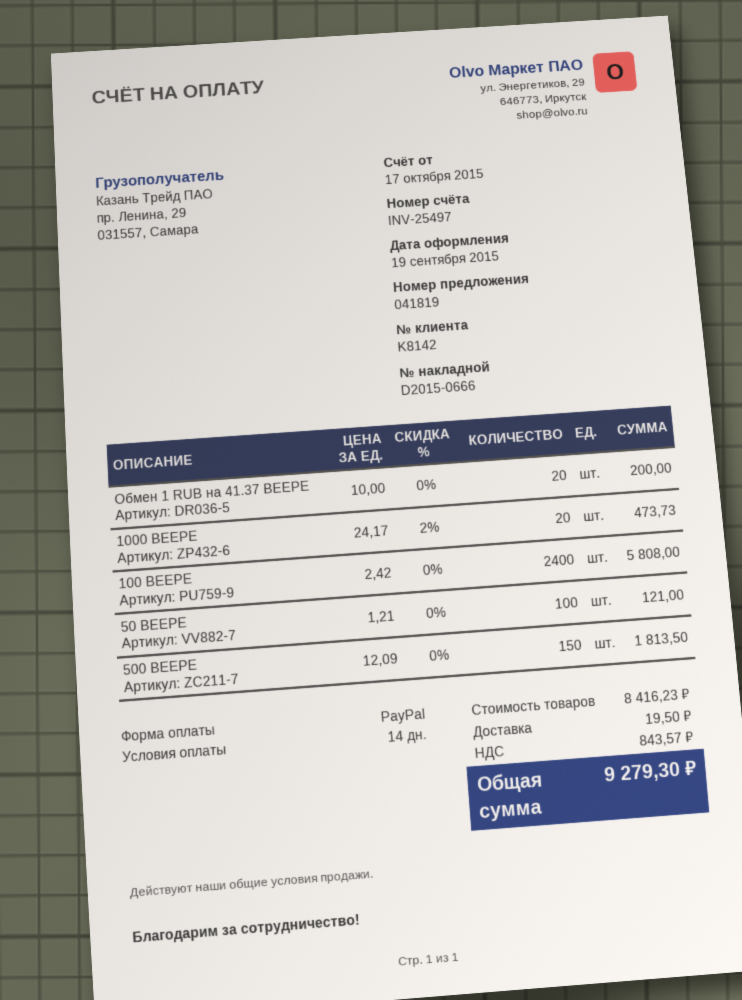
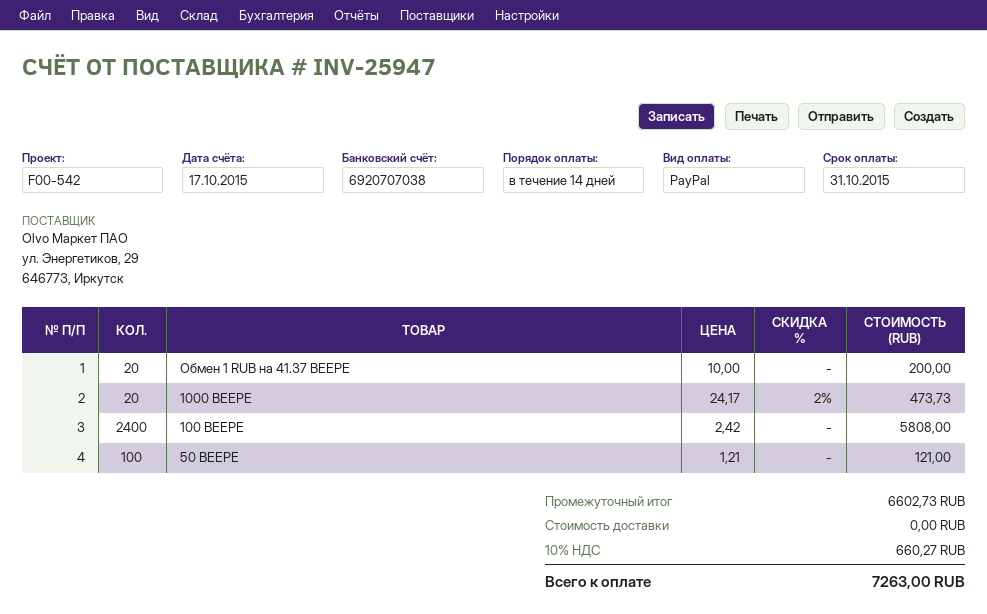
invoice number: INV-25497 -> INV-25947
500 BEEPE: 150 x 12.09 = 1813.50 -> none
subtotal: 8416.23 -> 6602.73
shipping: 19.50 -> 0.00
tax: 843.57 -> 660.27
total: 9279.30 -> 7263.00

